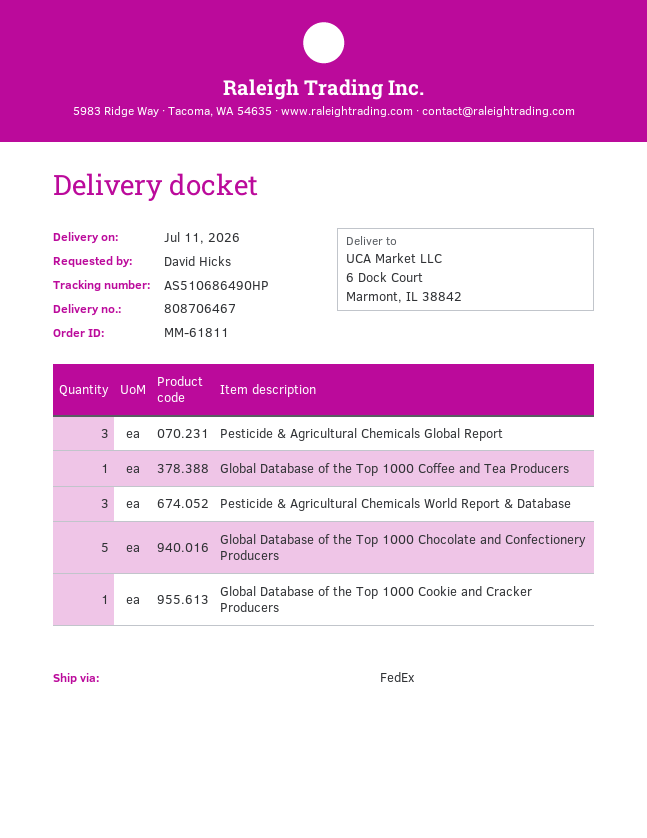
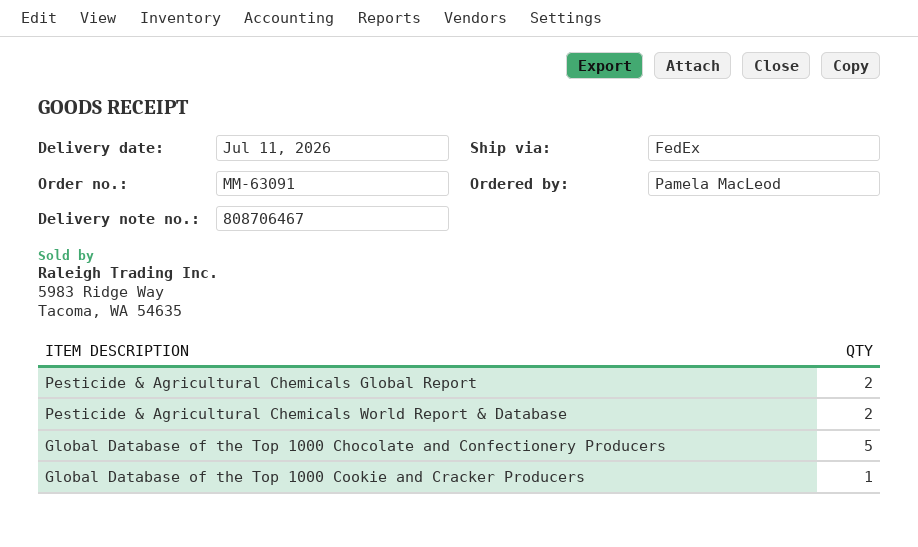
order number: MM-61811 -> MM-63091
ordered by: David Hicks -> Pamela MacLeod
Pesticide & Agricultural Chemicals Global Report: 3 -> 2
Global Database of the Top 1000 Coffee and Tea Producers: 1 -> none
Pesticide & Agricultural Chemicals World Report & Database: 3 -> 2

